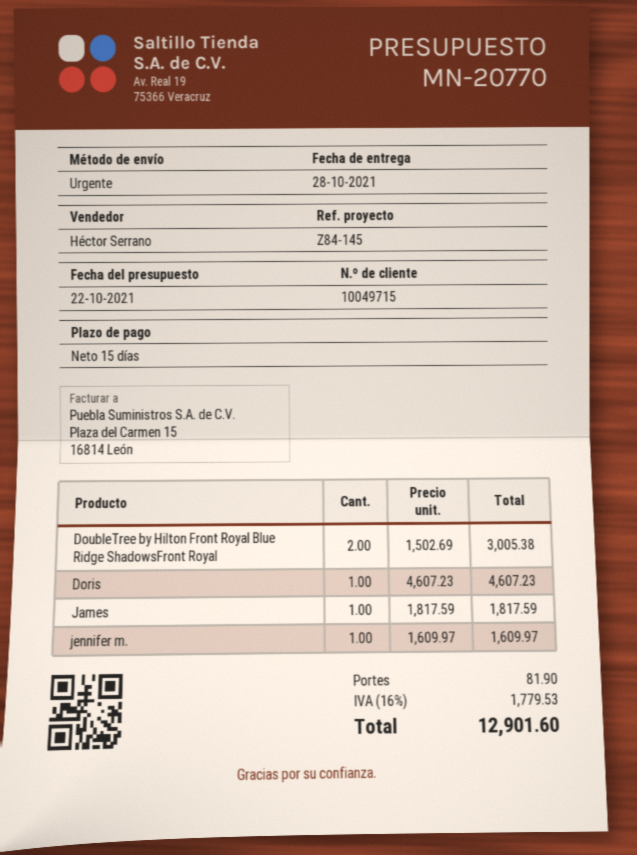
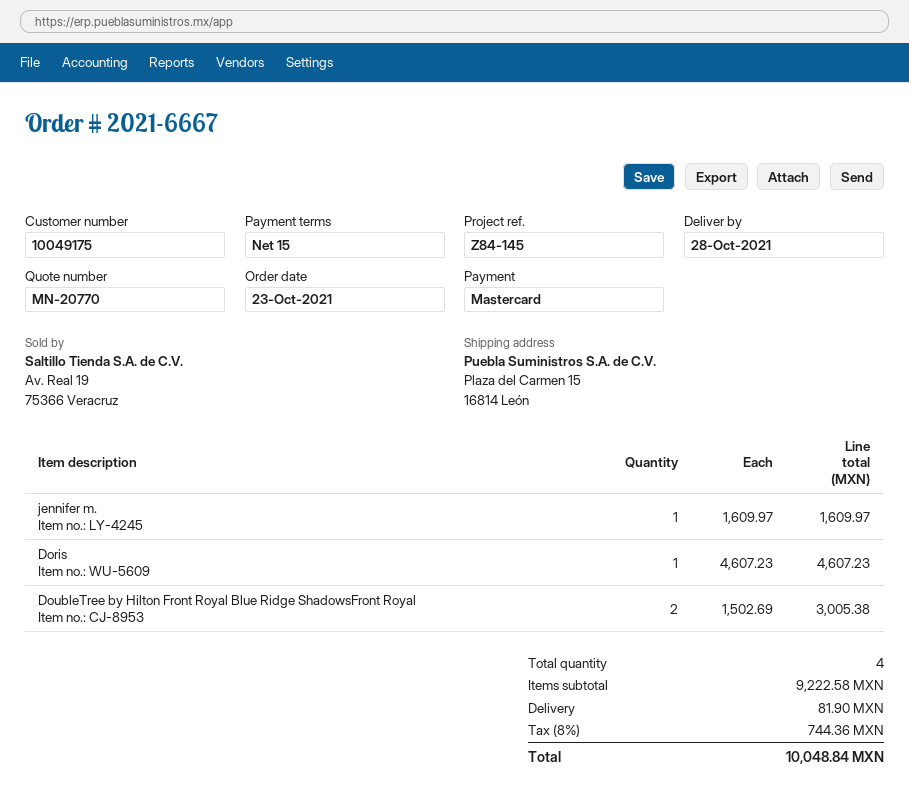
customer number: 10049715 -> 10049175
James: 1 x 1817.59 = 1817.59 -> none
tax: 16% = 1779.53 -> 8% = 744.36
total: 12901.60 -> 10048.84

